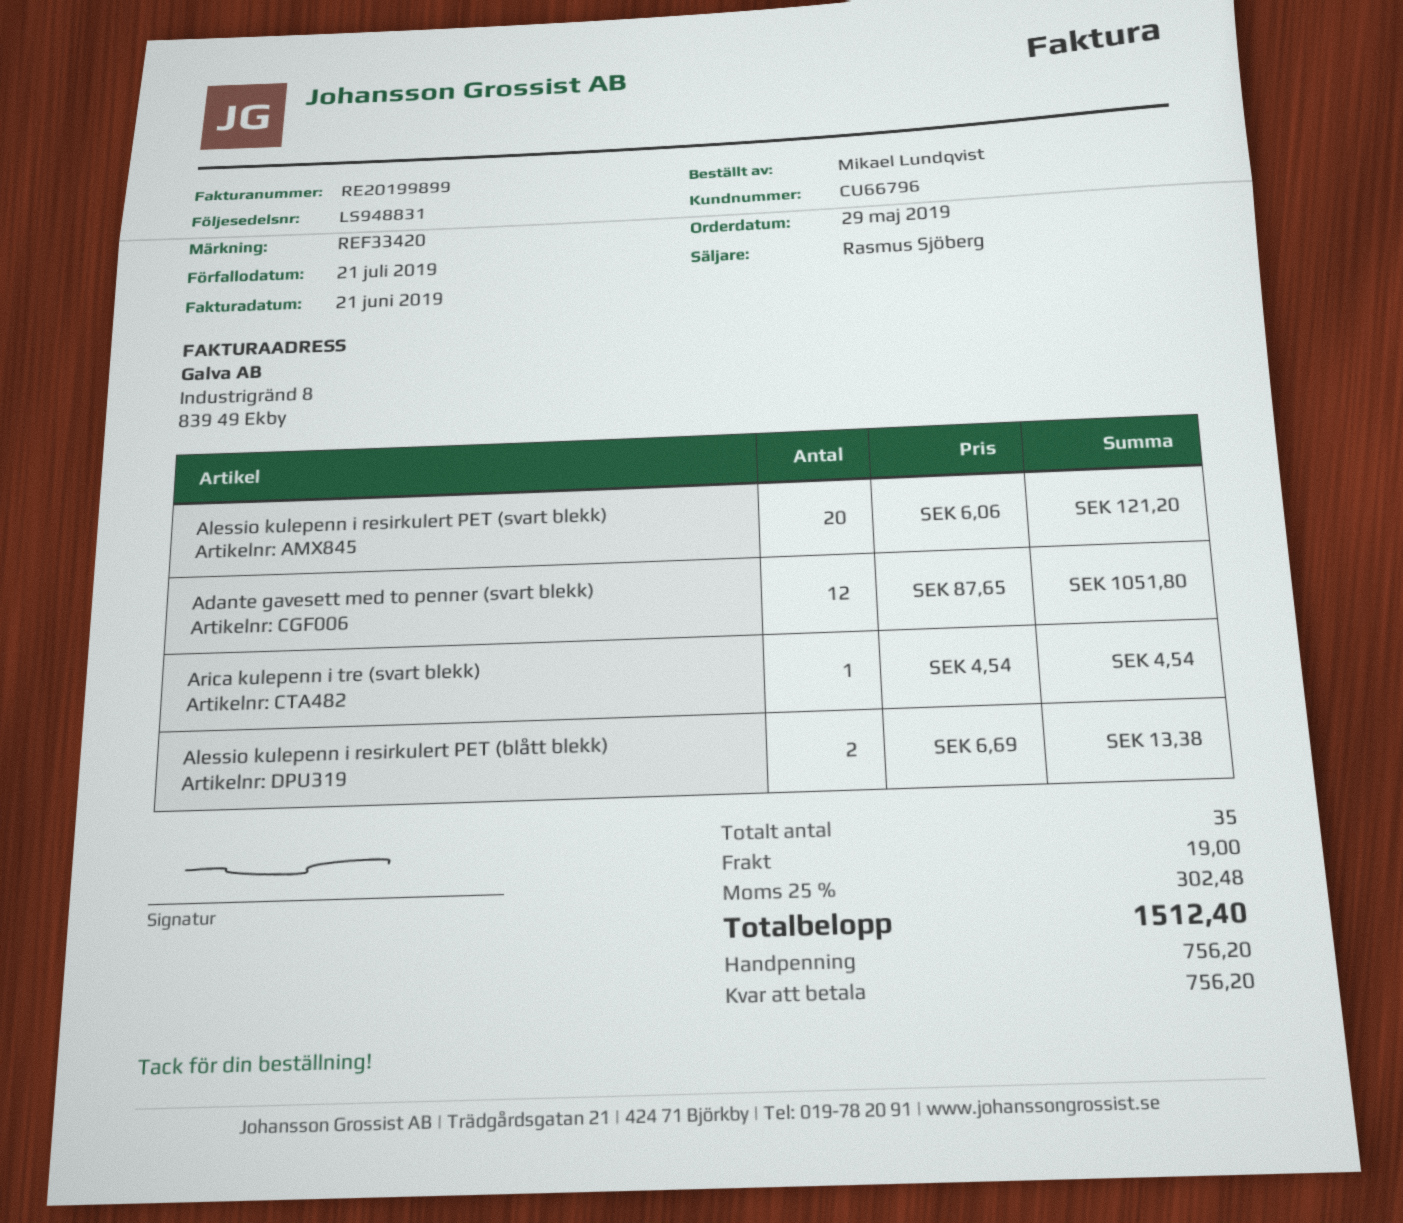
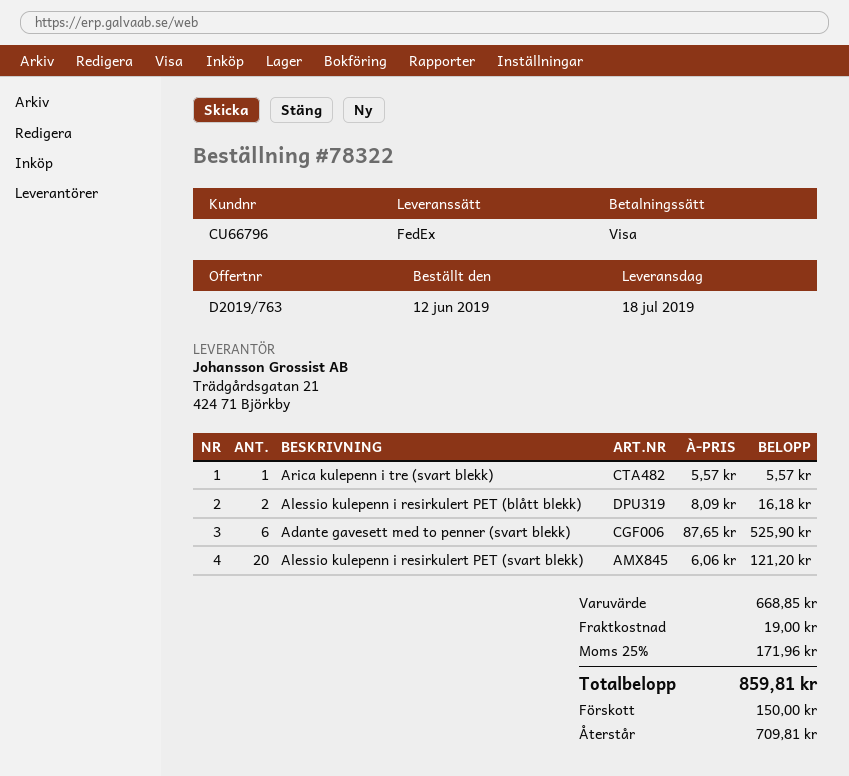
order date: 2019-05-29 -> 2019-06-12
Adante gavesett med to penner (svart blekk): 12 x 87.65 = 1051.80 -> 6 x 87.65 = 525.90
Arica kulepenn i tre (svart blekk): 1 x 4.54 = 4.54 -> 1 x 5.57 = 5.57
Alessio kulepenn i resirkulert PET (blått blekk): 2 x 6.69 = 13.38 -> 2 x 8.09 = 16.18
tax: 25% = 302.48 -> 25% = 171.96
total: 1512.40 -> 859.81
deposit: 756.20 -> 150.00
balance: 756.20 -> 709.81

